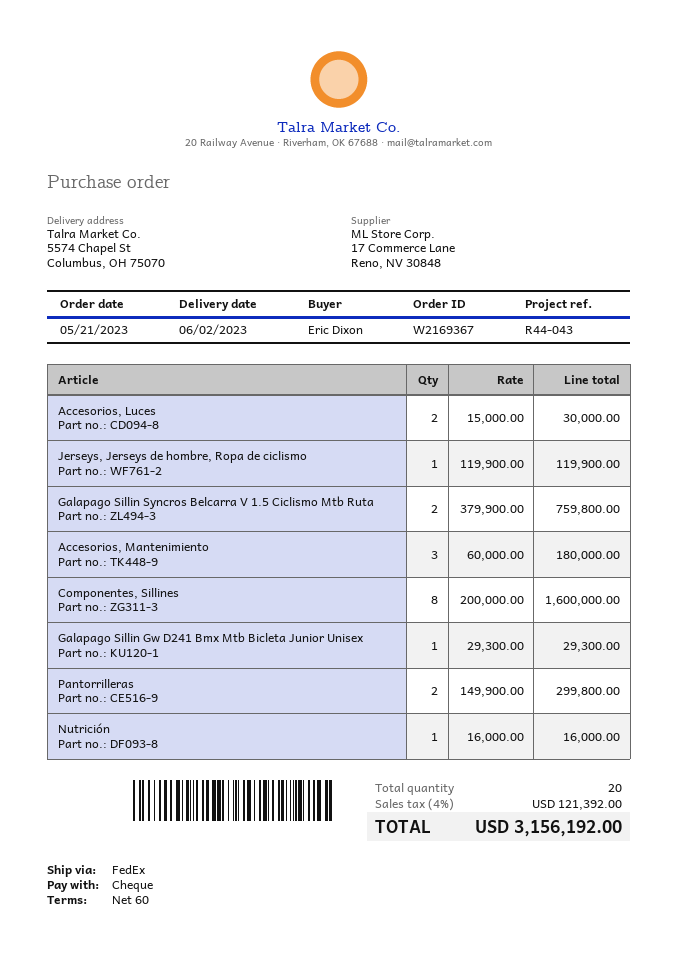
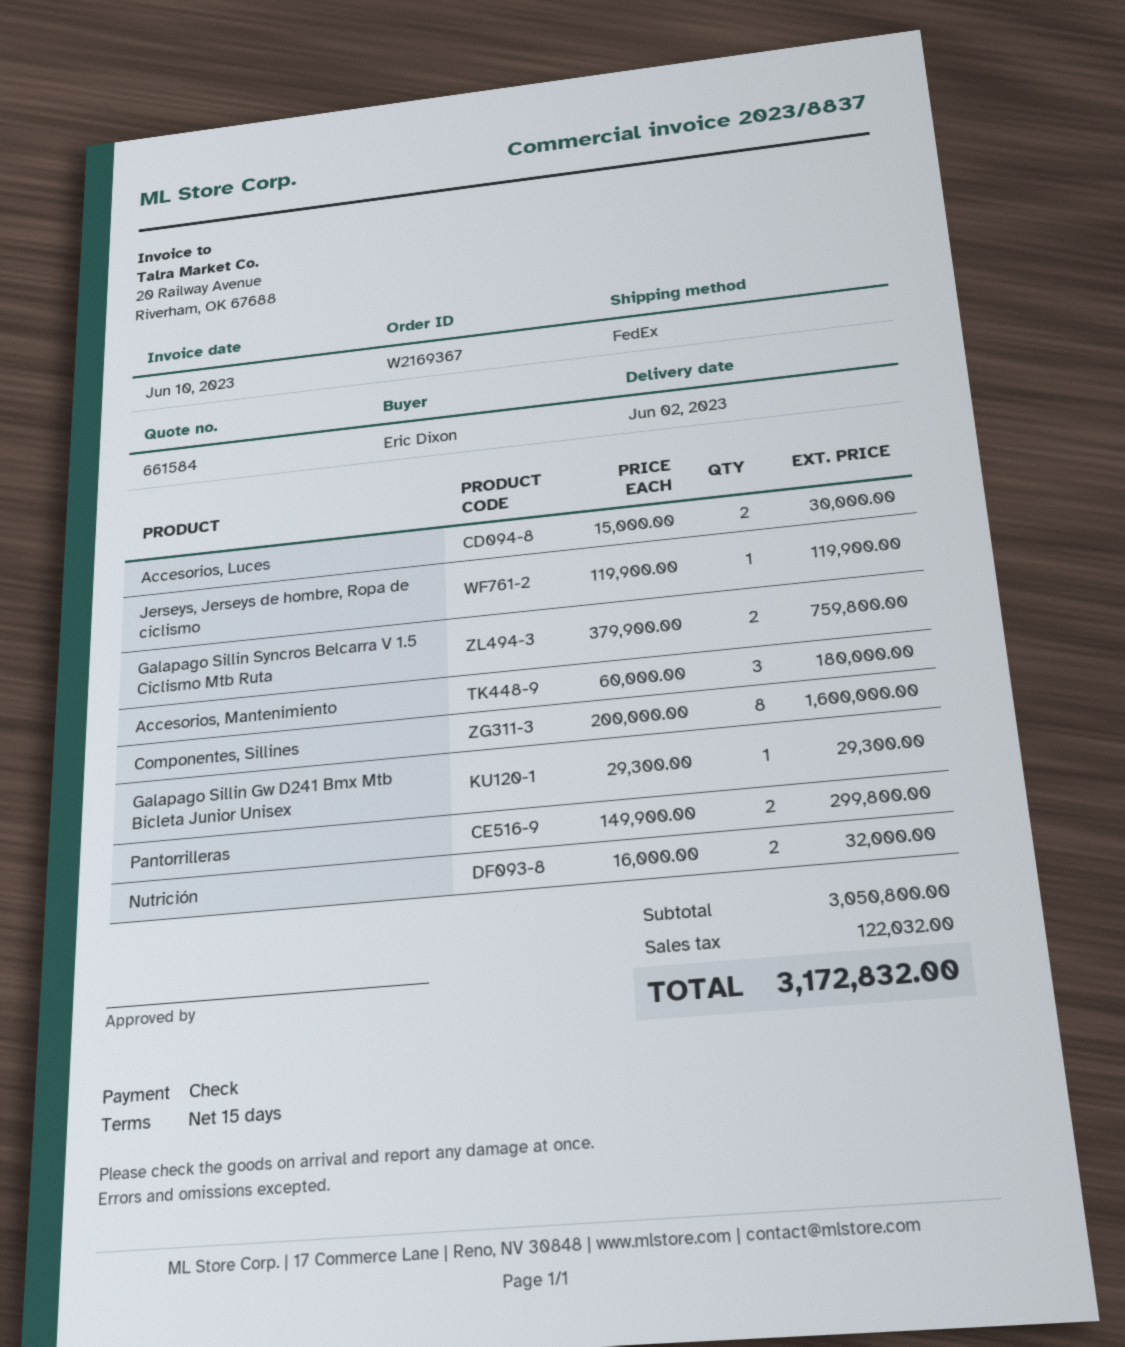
payment terms: 60 days -> 15 days
Nutrición: 1 x 16000.00 = 16000.00 -> 2 x 16000.00 = 32000.00
tax: 121392.00 -> 122032.00
total: 3156192.00 -> 3172832.00

